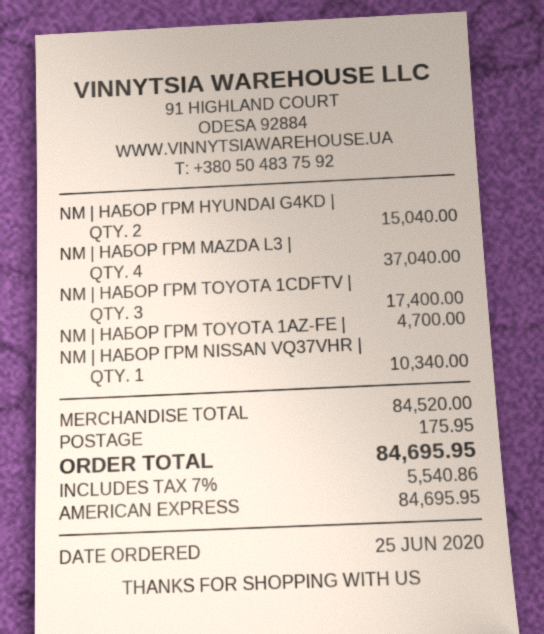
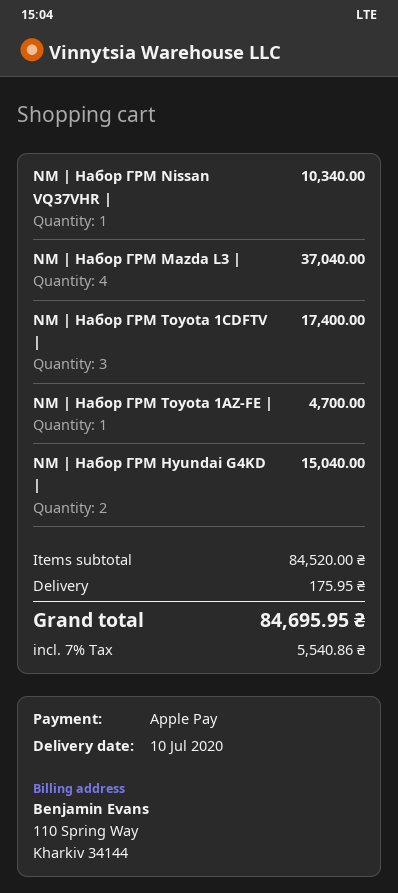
payment method: American Express -> Apple Pay

